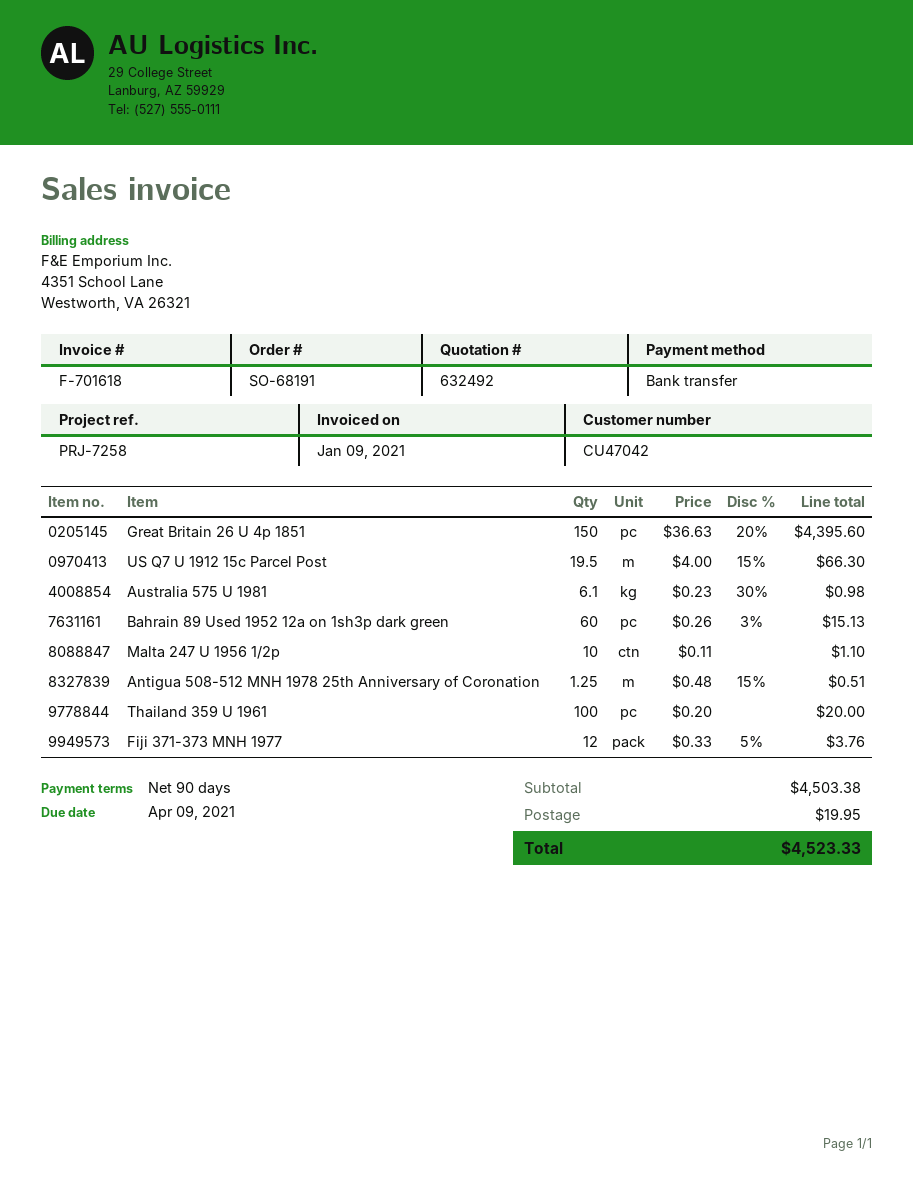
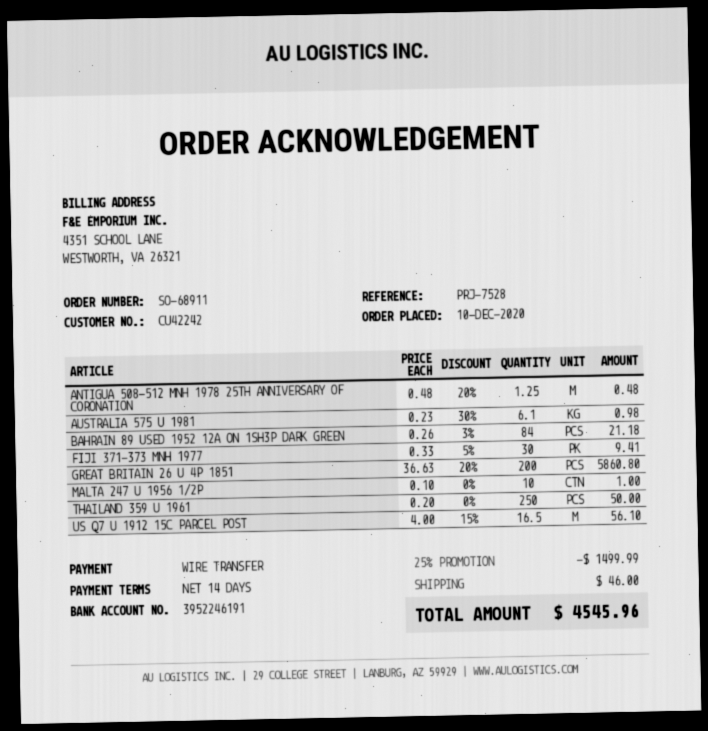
order number: SO-68191 -> SO-68911
payment terms: 90 days -> 14 days
customer number: CU47042 -> CU42242
reference: PRJ-7258 -> PRJ-7528
Great Britain 26 U 4p 1851: 150 x 36.63 - 20% = 4395.60 -> 200 x 36.63 - 20% = 5860.80
US Q7 U 1912 15c Parcel Post: 19.5 x 4.00 - 15% = 66.30 -> 16.5 x 4.00 - 15% = 56.10
Bahrain 89 Used 1952 12a on 1sh3p dark green: 60 x 0.26 - 3% = 15.13 -> 84 x 0.26 - 3% = 21.18
Malta 247 U 1956 1/2p: 10 x 0.11 = 1.10 -> 10 x 0.10 = 1.00
Antigua 508-512 MNH 1978 25th Anniversary of Coronation: 1.25 x 0.48 - 15% = 0.51 -> 1.25 x 0.48 - 20% = 0.48
Thailand 359 U 1961: 100 x 0.20 = 20.00 -> 250 x 0.20 = 50.00
Fiji 371-373 MNH 1977: 12 x 0.33 - 5% = 3.76 -> 30 x 0.33 - 5% = 9.41
discount: none -> 25% = 1499.99
shipping: 19.95 -> 46.00
total: 4523.33 -> 4545.96

